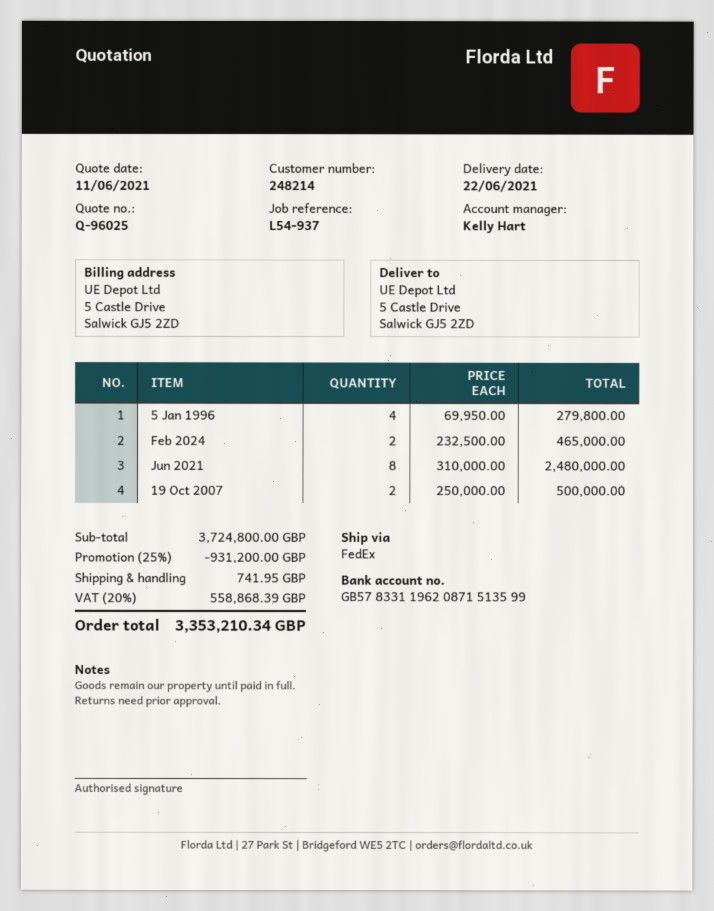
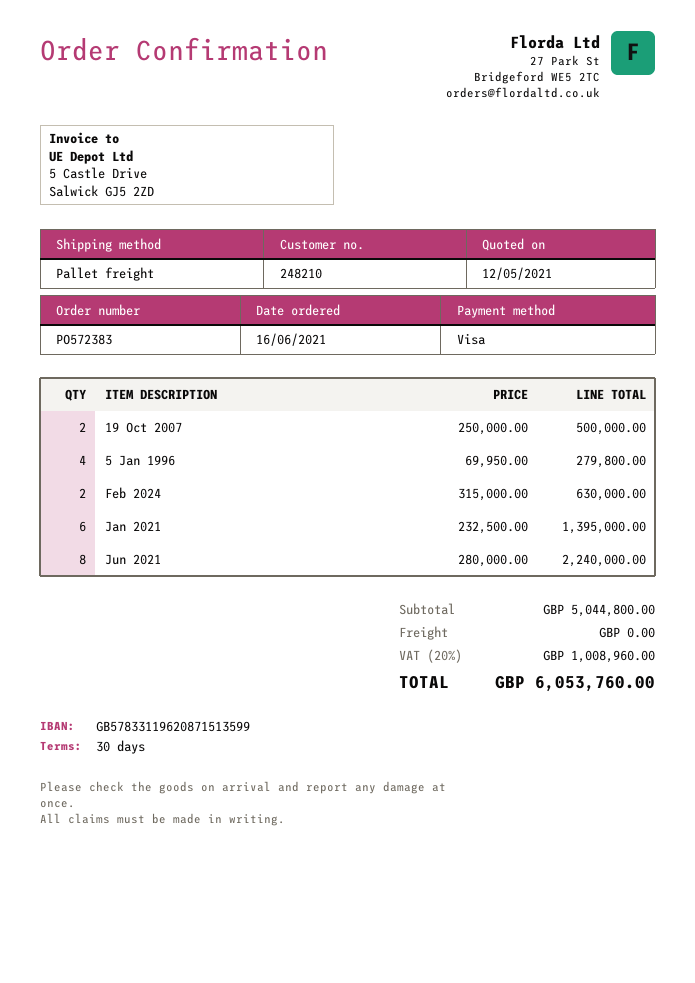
quote date: 2021-06-11 -> 2021-05-12
customer number: 248214 -> 248210
shipping method: FedEx -> pallet freight
Feb 2024: 2 x 232500.00 = 465000.00 -> 2 x 315000.00 = 630000.00
Jun 2021: 8 x 310000.00 = 2480000.00 -> 8 x 280000.00 = 2240000.00
Jan 2021: none -> 6 x 232500.00 = 1395000.00
subtotal: 3724800.00 -> 5044800.00
discount: 25% = 931200.00 -> none
shipping: 741.95 -> 0.00
tax: 20% = 558868.39 -> 20% = 1008960.00
total: 3353210.34 -> 6053760.00

